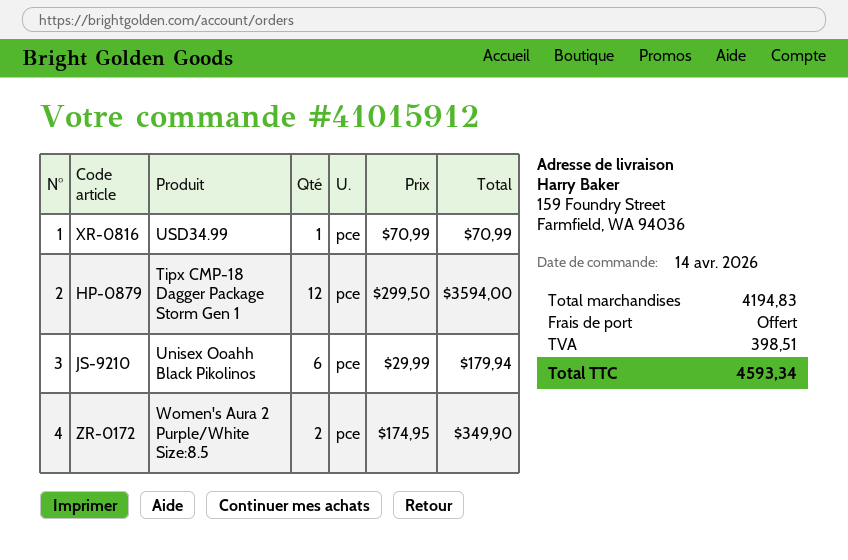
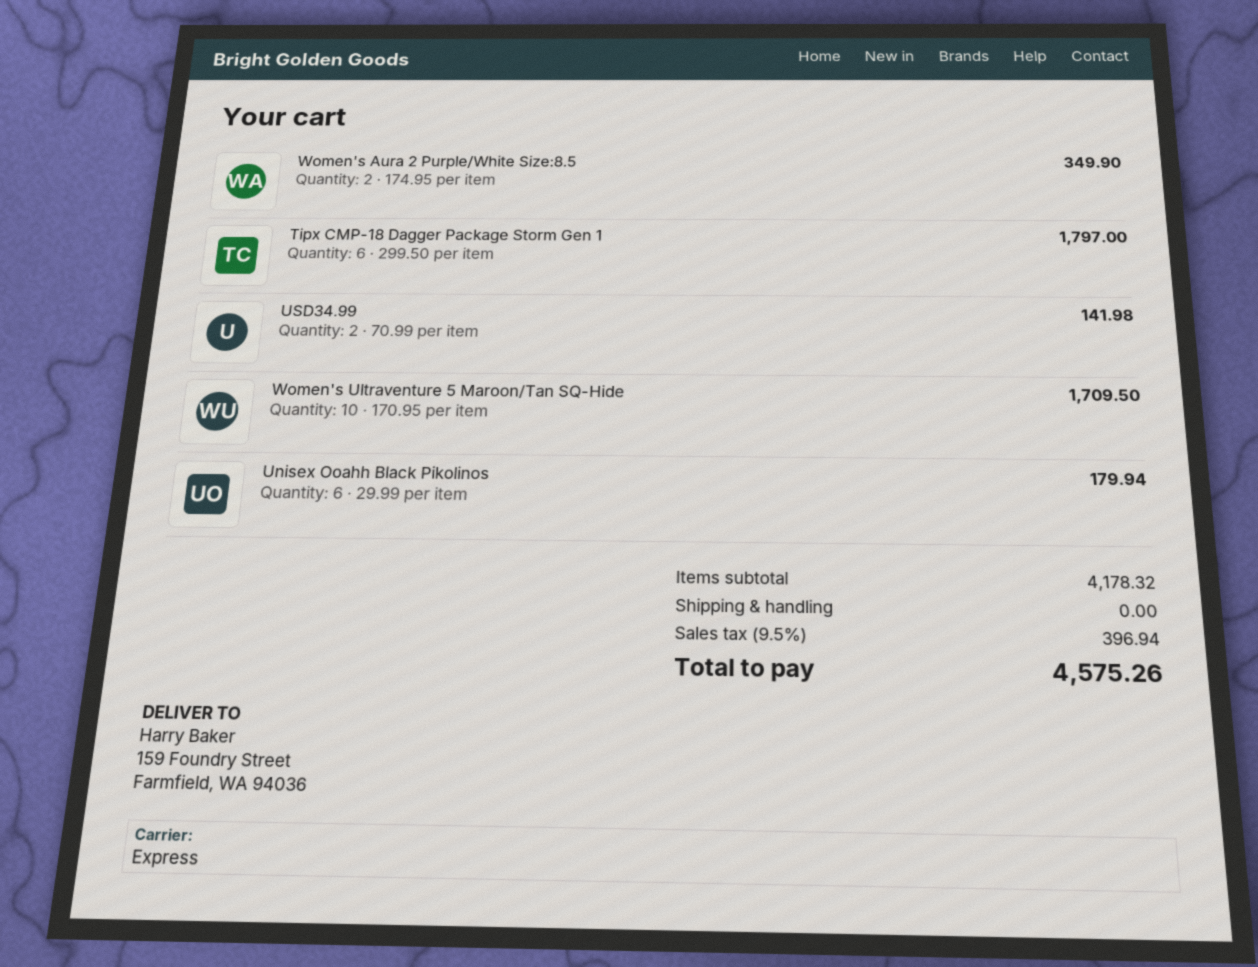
USD34.99: 1 x 70.99 = 70.99 -> 2 x 70.99 = 141.98
Tipx CMP-18 Dagger Package Storm Gen 1: 12 x 299.50 = 3594.00 -> 6 x 299.50 = 1797.00
Women's Ultraventure 5 Maroon/Tan SQ-Hide: none -> 10 x 170.95 = 1709.50
subtotal: 4194.83 -> 4178.32
tax: 398.51 -> 396.94
total: 4593.34 -> 4575.26

